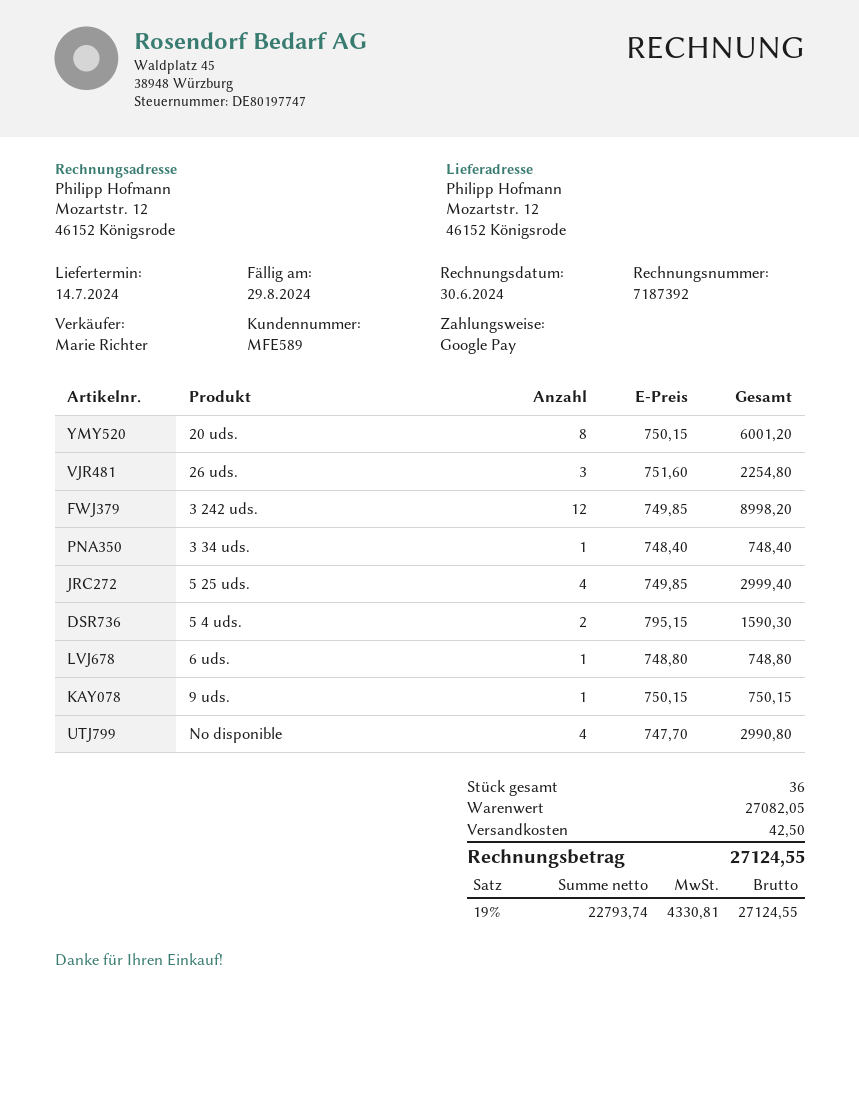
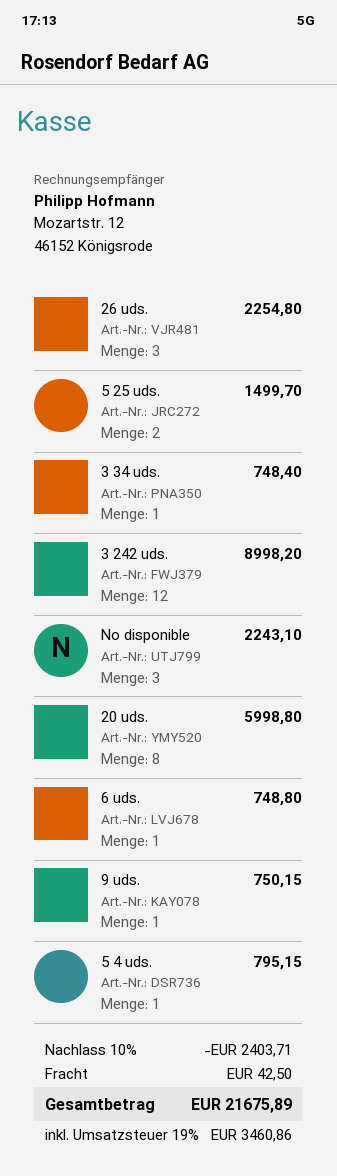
20 uds.: 8 for 6001.20 -> 8 for 5998.80
5 25 uds.: 4 for 2999.40 -> 2 for 1499.70
5 4 uds.: 2 for 1590.30 -> 1 for 795.15
No disponible: 4 for 2990.80 -> 3 for 2243.10
discount: none -> 10% = 2403.71
tax: 19% = 4330.81 -> 19% = 3460.86
total: 27124.55 -> 21675.89

